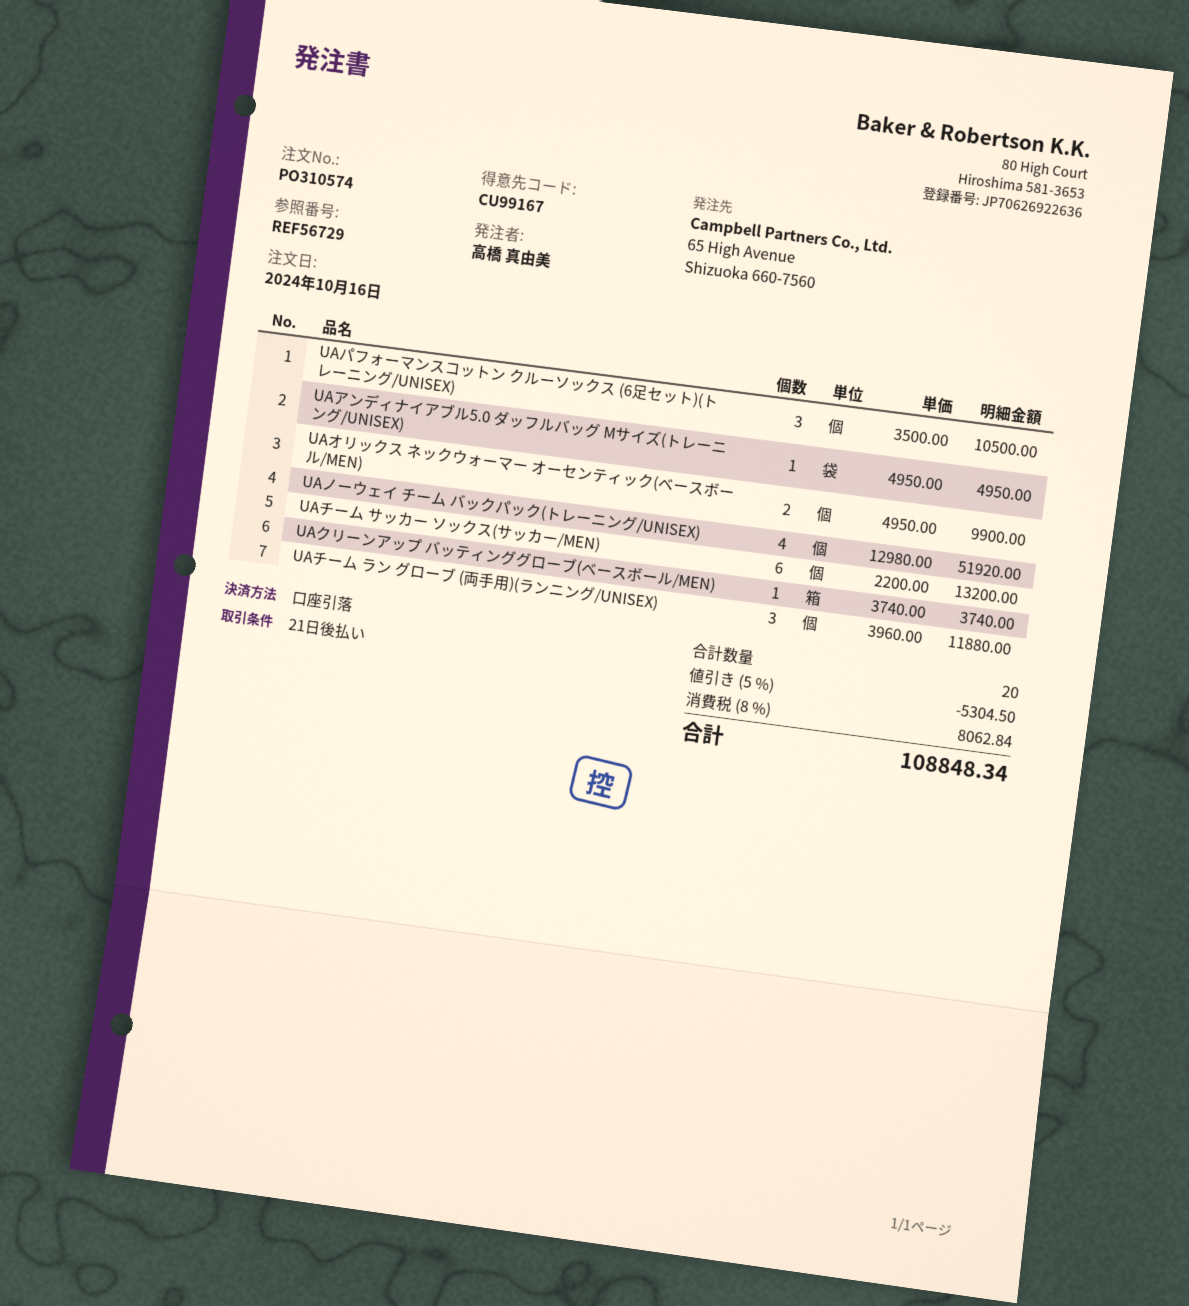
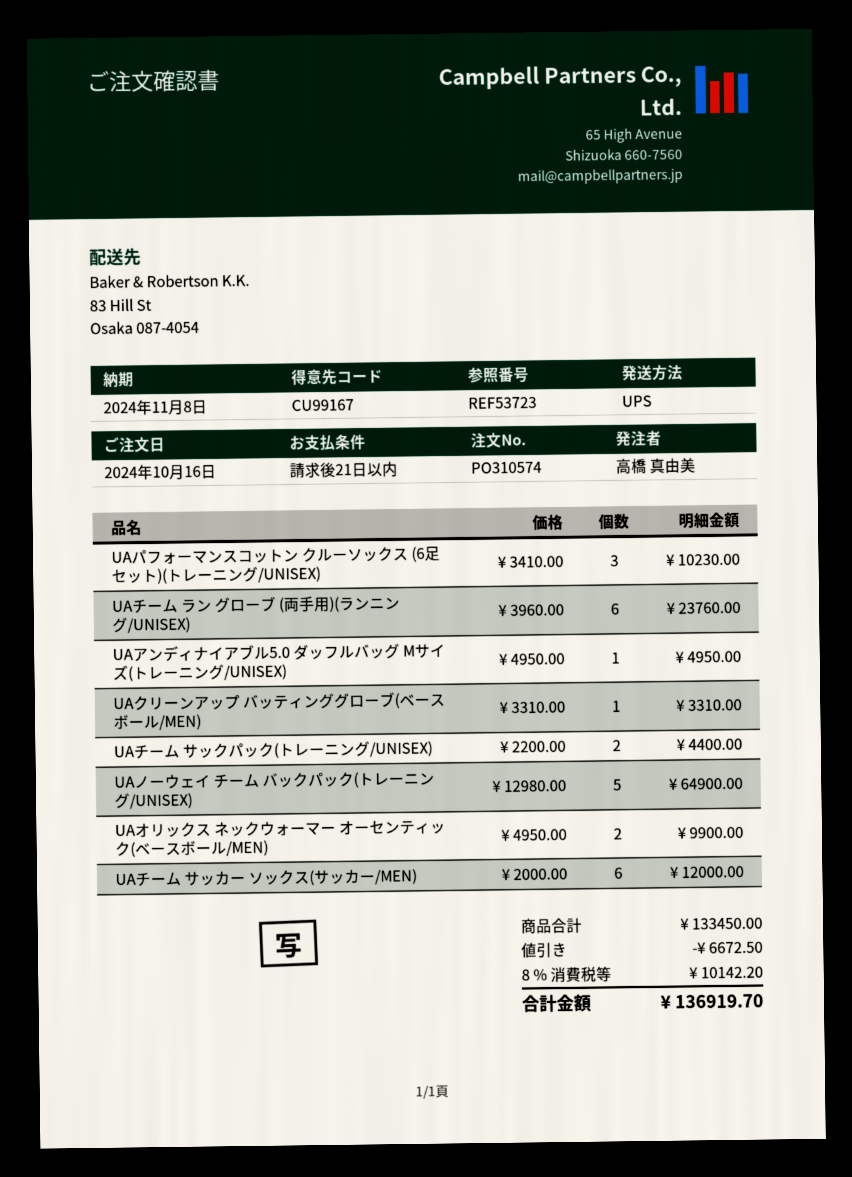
reference: REF56729 -> REF53723
UAパフォーマンスコットン クルーソックス (6足セット)(トレーニング/UNISEX): 3 x 3500.00 = 10500.00 -> 3 x 3410.00 = 10230.00
UAノーウェイ チーム バックパック(トレーニング/UNISEX): 4 x 12980.00 = 51920.00 -> 5 x 12980.00 = 64900.00
UAチーム サッカー ソックス(サッカー/MEN): 6 x 2200.00 = 13200.00 -> 6 x 2000.00 = 12000.00
UAクリーンアップ バッティンググローブ(ベースボール/MEN): 1 x 3740.00 = 3740.00 -> 1 x 3310.00 = 3310.00
UAチーム ラン グローブ (両手用)(ランニング/UNISEX): 3 x 3960.00 = 11880.00 -> 6 x 3960.00 = 23760.00
UAチーム サックパック(トレーニング/UNISEX): none -> 2 x 2200.00 = 4400.00
discount: 5304.50 -> 6672.50
tax: 8% = 8062.84 -> 8% = 10142.20
total: 108848.34 -> 136919.70

